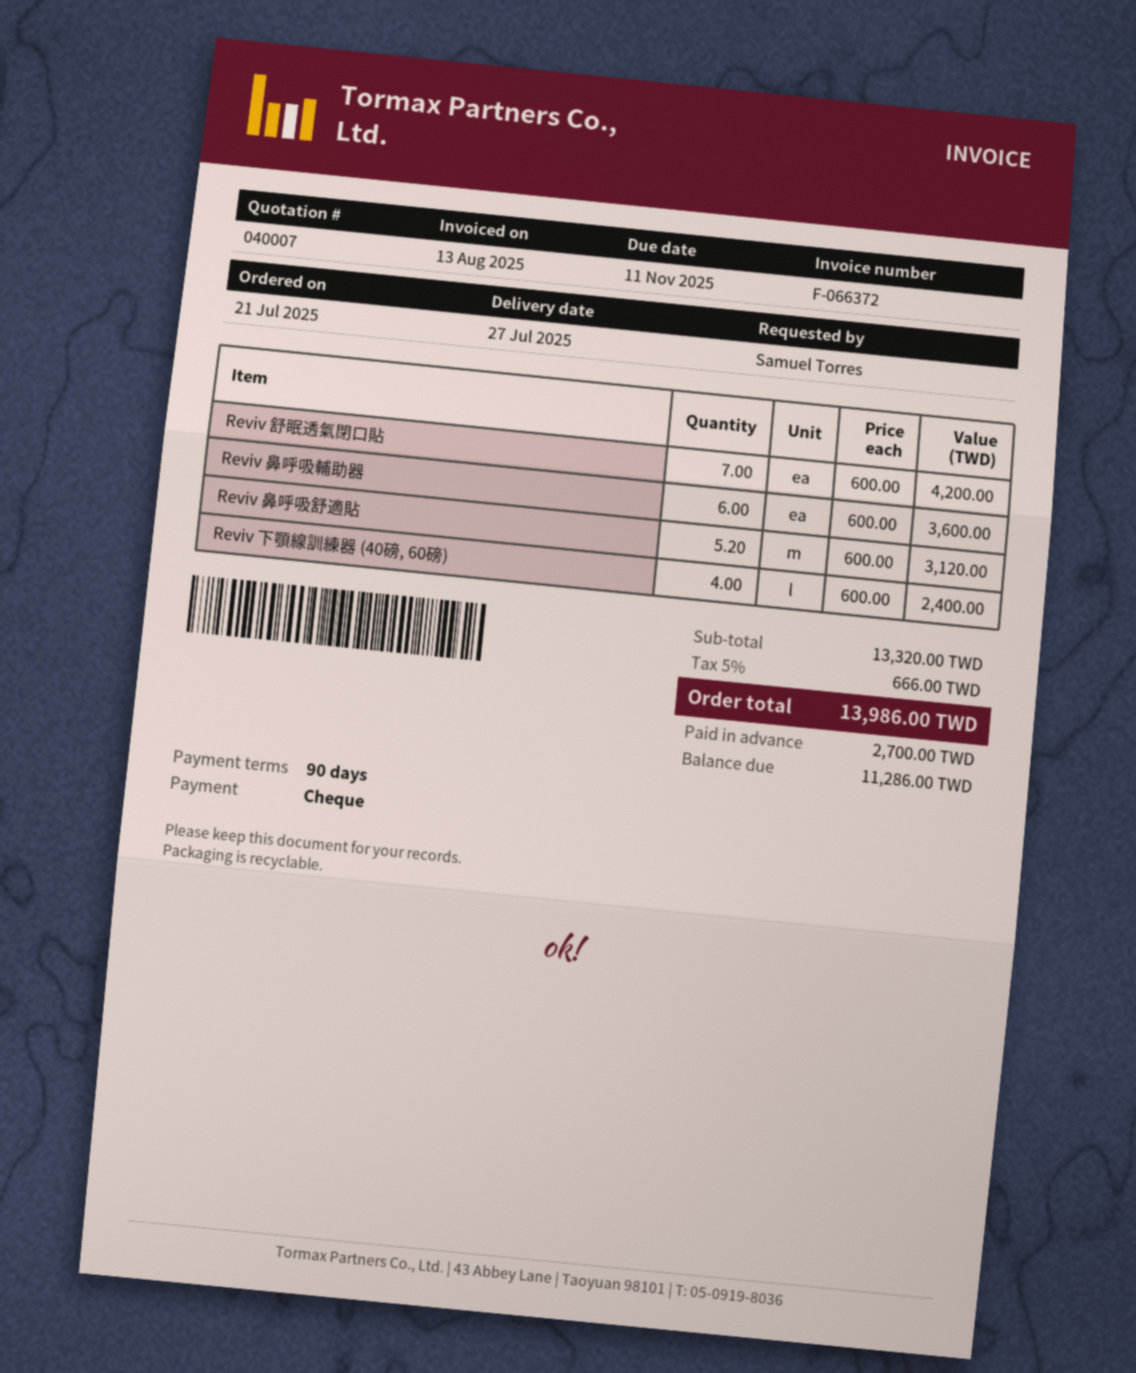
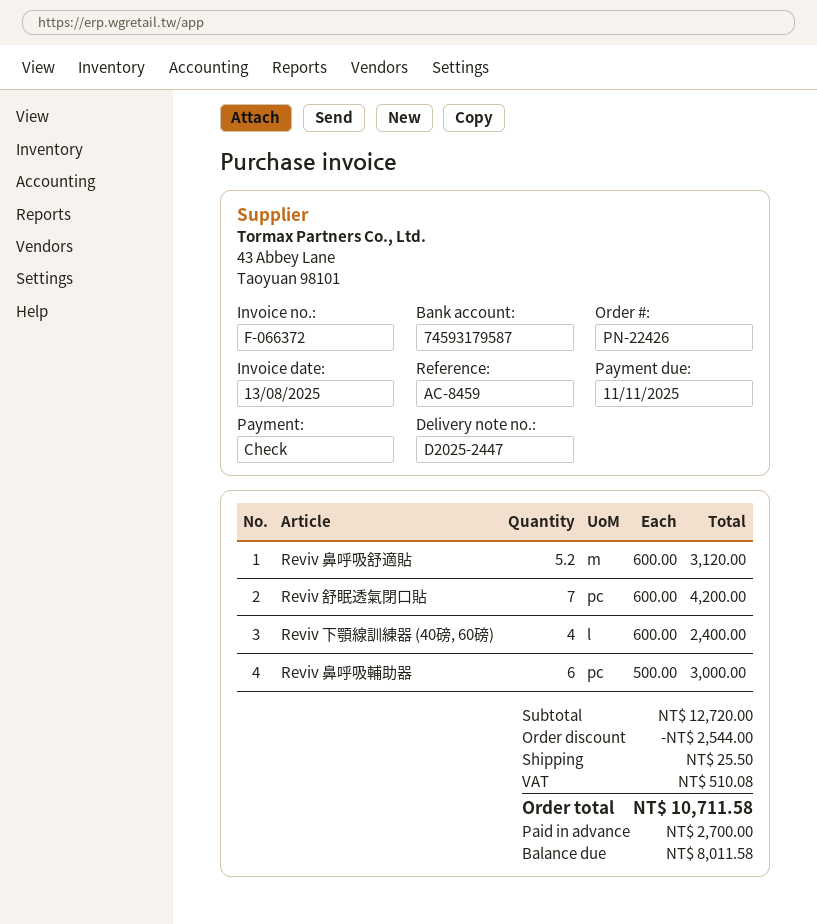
Reviv 鼻呼吸輔助器: 6 x 600.00 = 3600.00 -> 6 x 500.00 = 3000.00
subtotal: 13320.00 -> 12720.00
discount: none -> 2544.00
shipping: none -> 25.50
tax: 666.00 -> 510.08
total: 13986.00 -> 10711.58
balance: 11286.00 -> 8011.58

